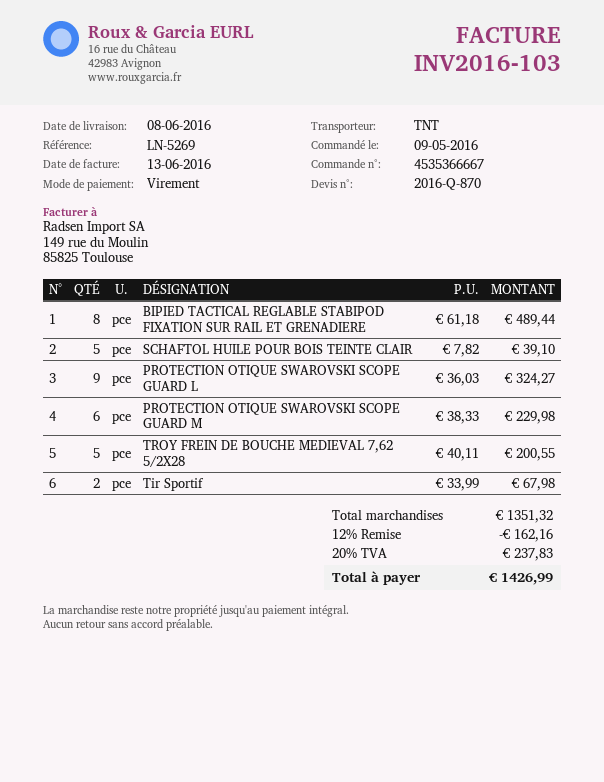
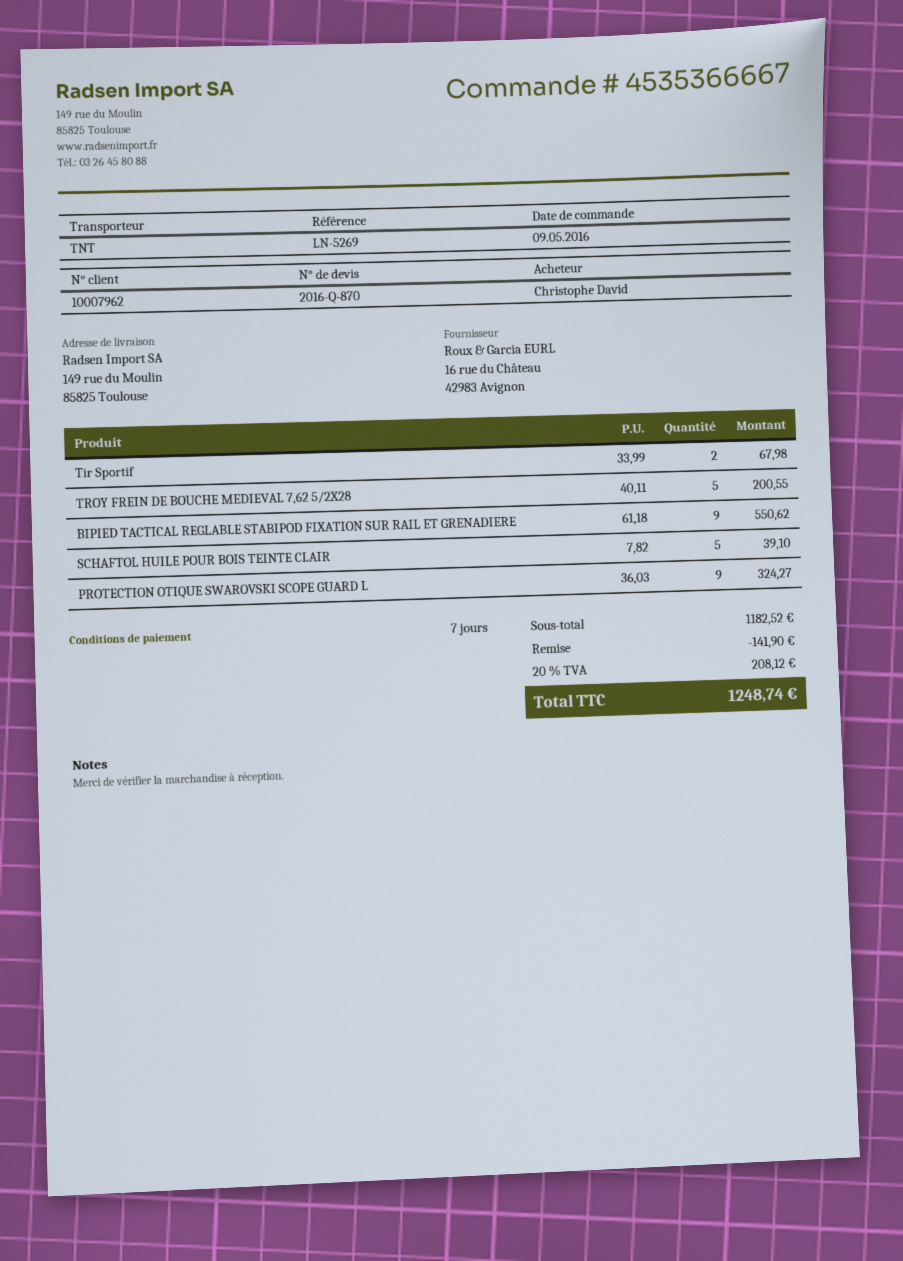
BIPIED TACTICAL REGLABLE STABIPOD FIXATION SUR RAIL ET GRENADIERE: 8 x 61.18 = 489.44 -> 9 x 61.18 = 550.62
PROTECTION OTIQUE SWAROVSKI SCOPE GUARD M: 6 x 38.33 = 229.98 -> none
subtotal: 1351.32 -> 1182.52
discount: 162.16 -> 141.90
tax: 20% = 237.83 -> 20% = 208.12
total: 1426.99 -> 1248.74

